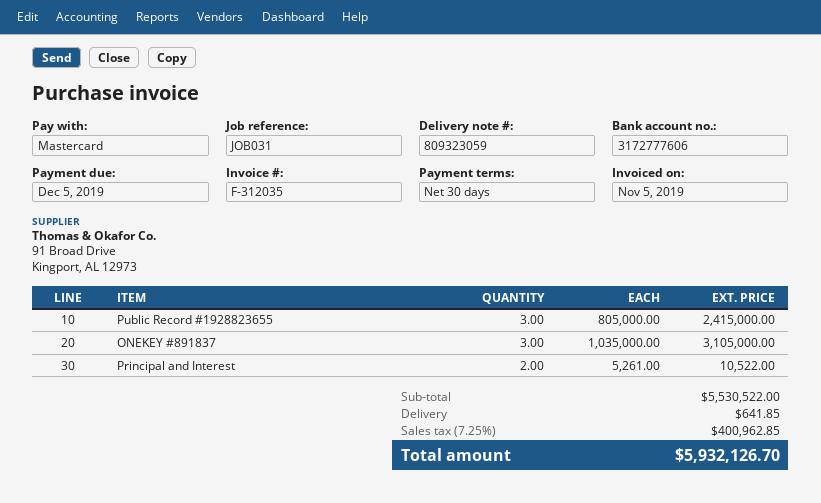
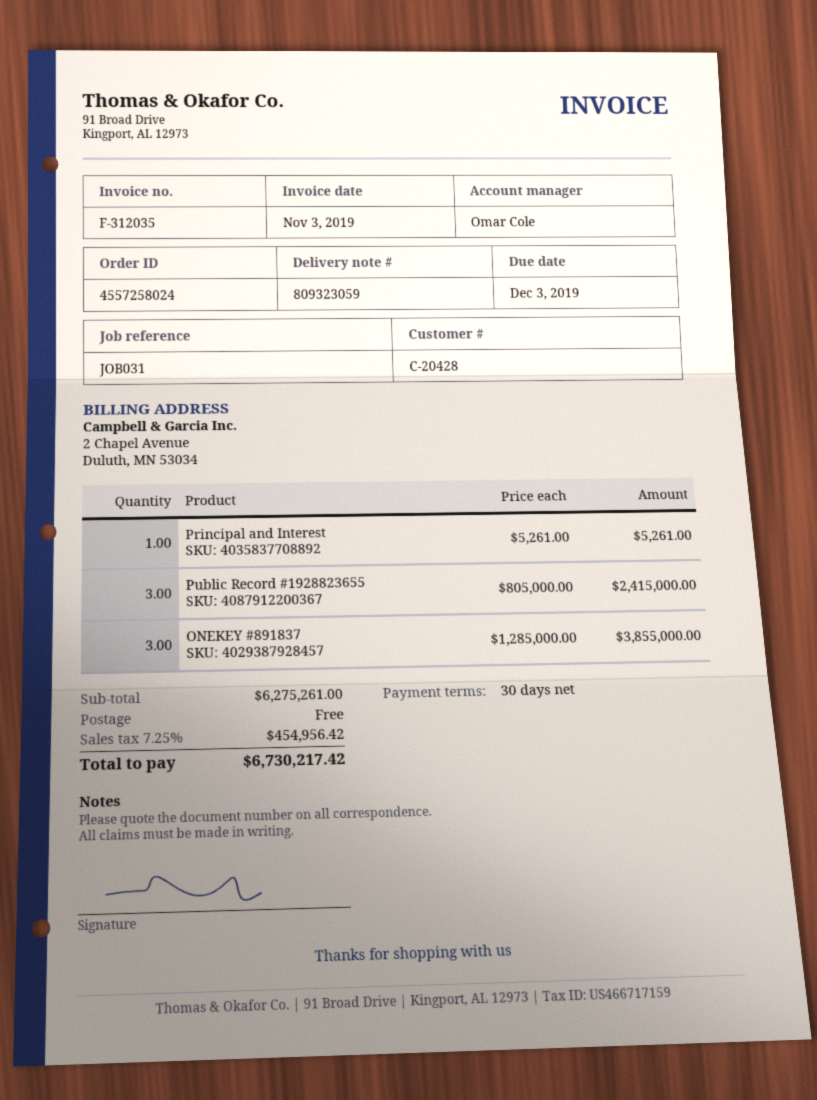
invoice date: 2019-11-05 -> 2019-11-03
due date: 2019-12-05 -> 2019-12-03
ONEKEY #891837: 3 x 1035000.00 = 3105000.00 -> 3 x 1285000.00 = 3855000.00
Principal and Interest: 2 x 5261.00 = 10522.00 -> 1 x 5261.00 = 5261.00
subtotal: 5530522.00 -> 6275261.00
shipping: 641.85 -> 0.00
tax: 7.25% = 400962.85 -> 7.25% = 454956.42
total: 5932126.70 -> 6730217.42

